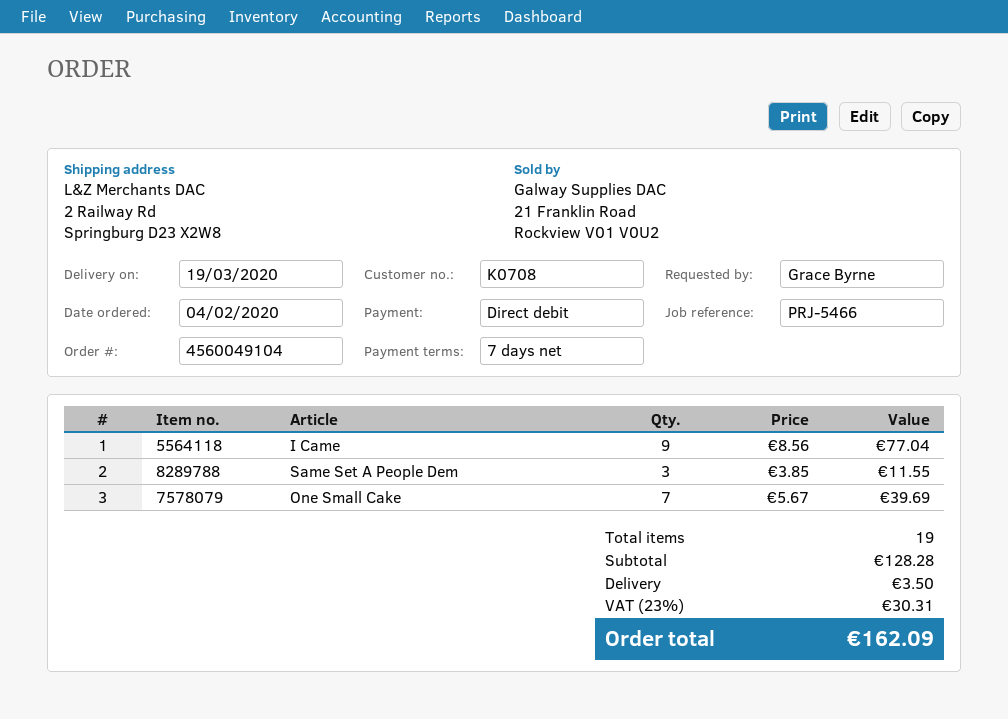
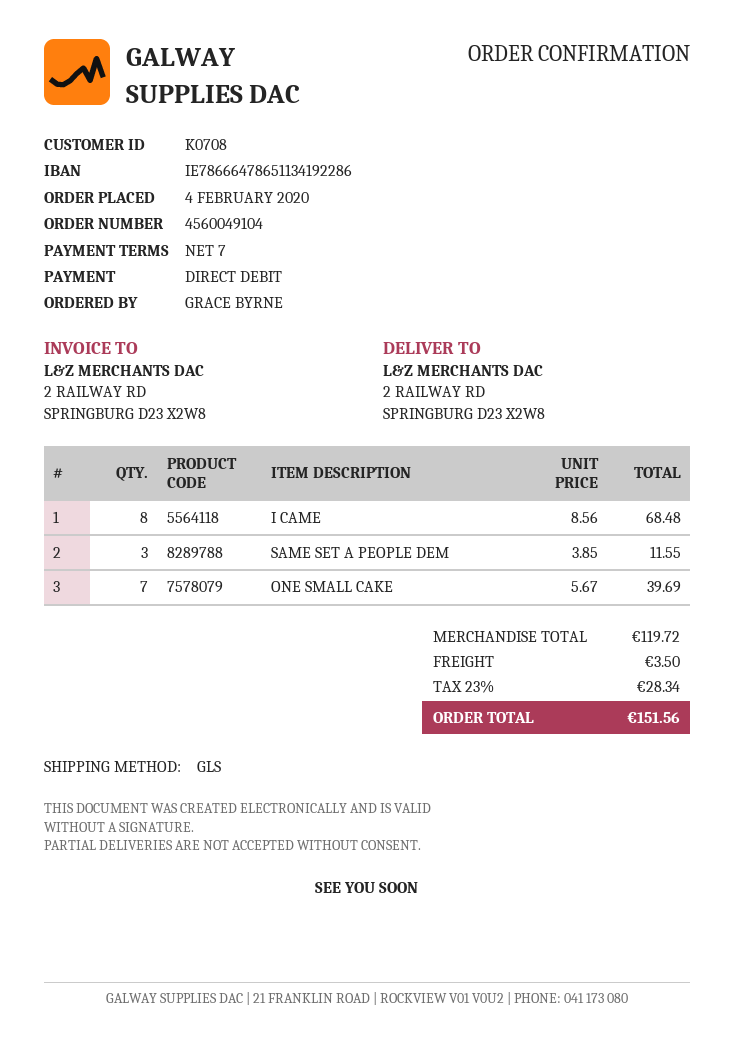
I Came: 9 x 8.56 = 77.04 -> 8 x 8.56 = 68.48
subtotal: 128.28 -> 119.72
tax: 23% = 30.31 -> 23% = 28.34
total: 162.09 -> 151.56

